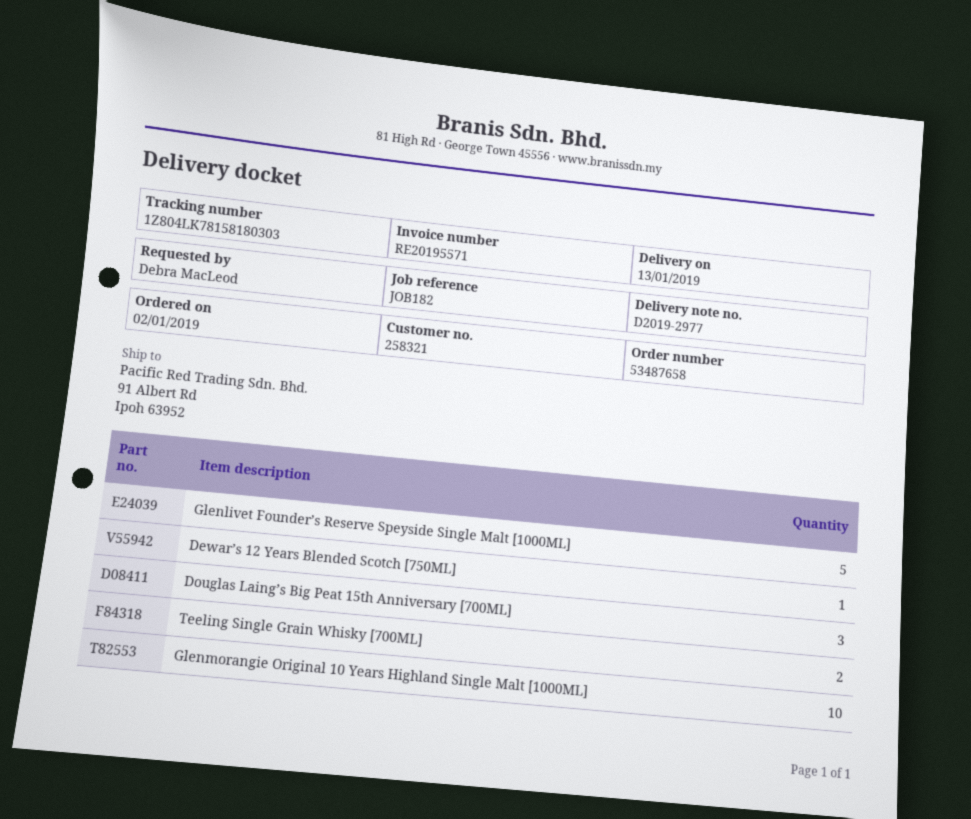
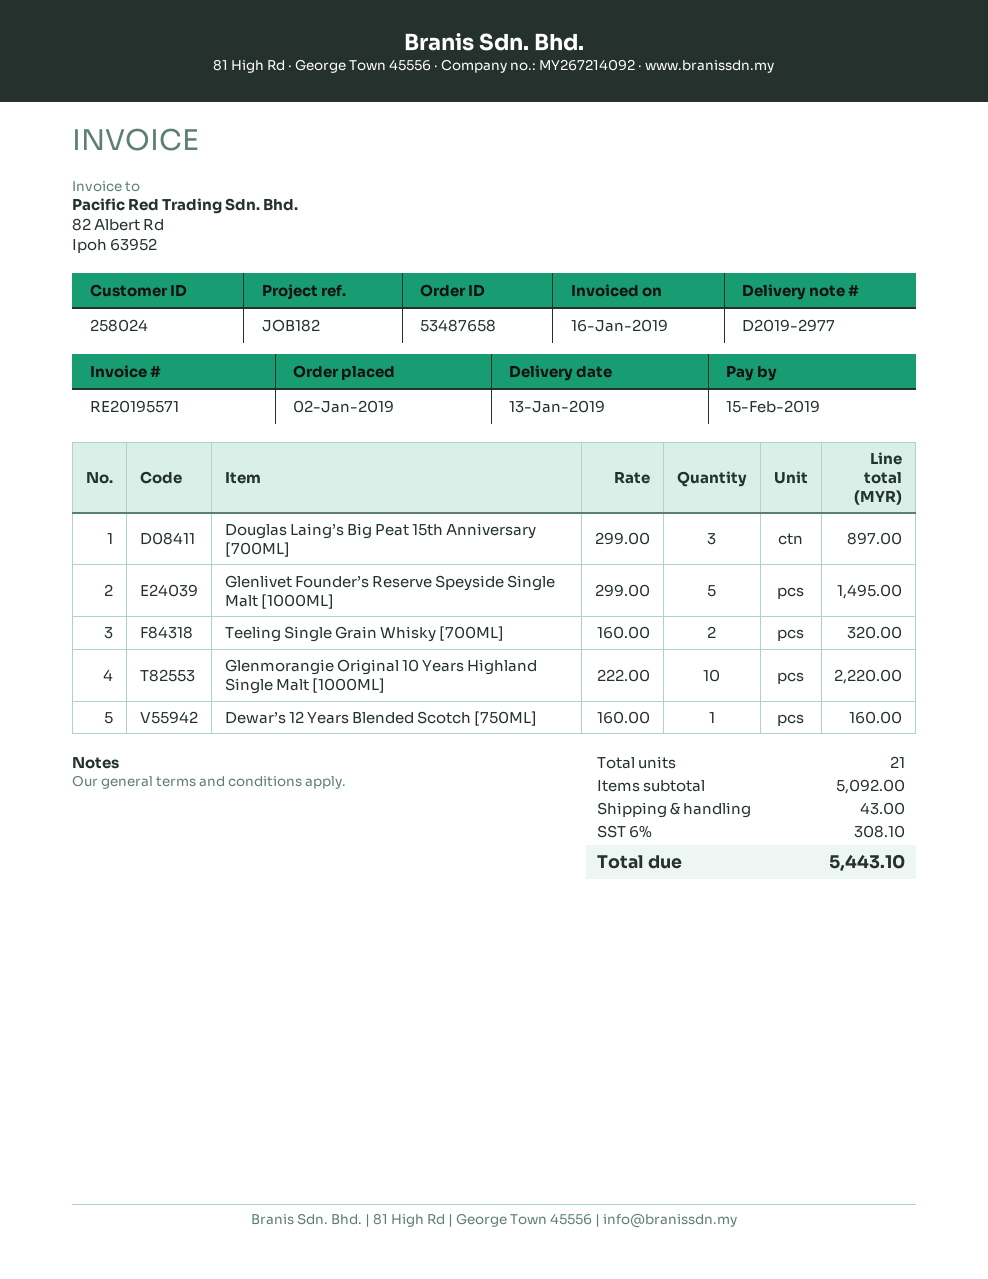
customer number: 258321 -> 258024

